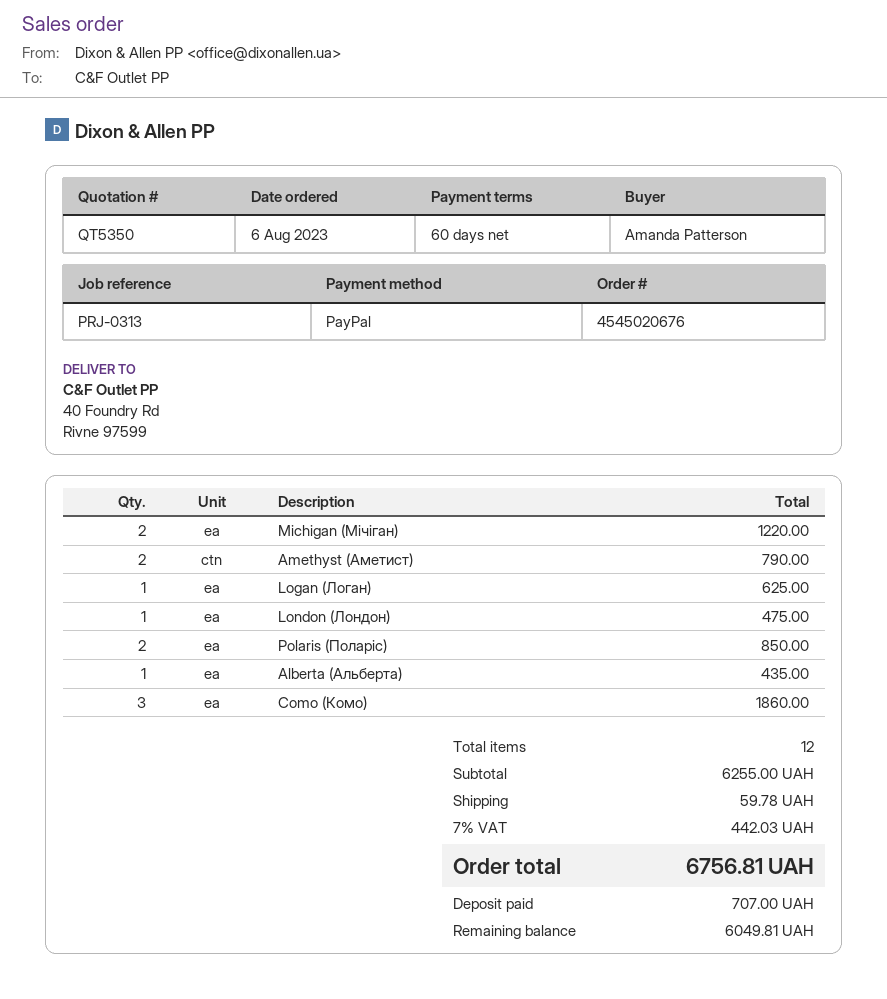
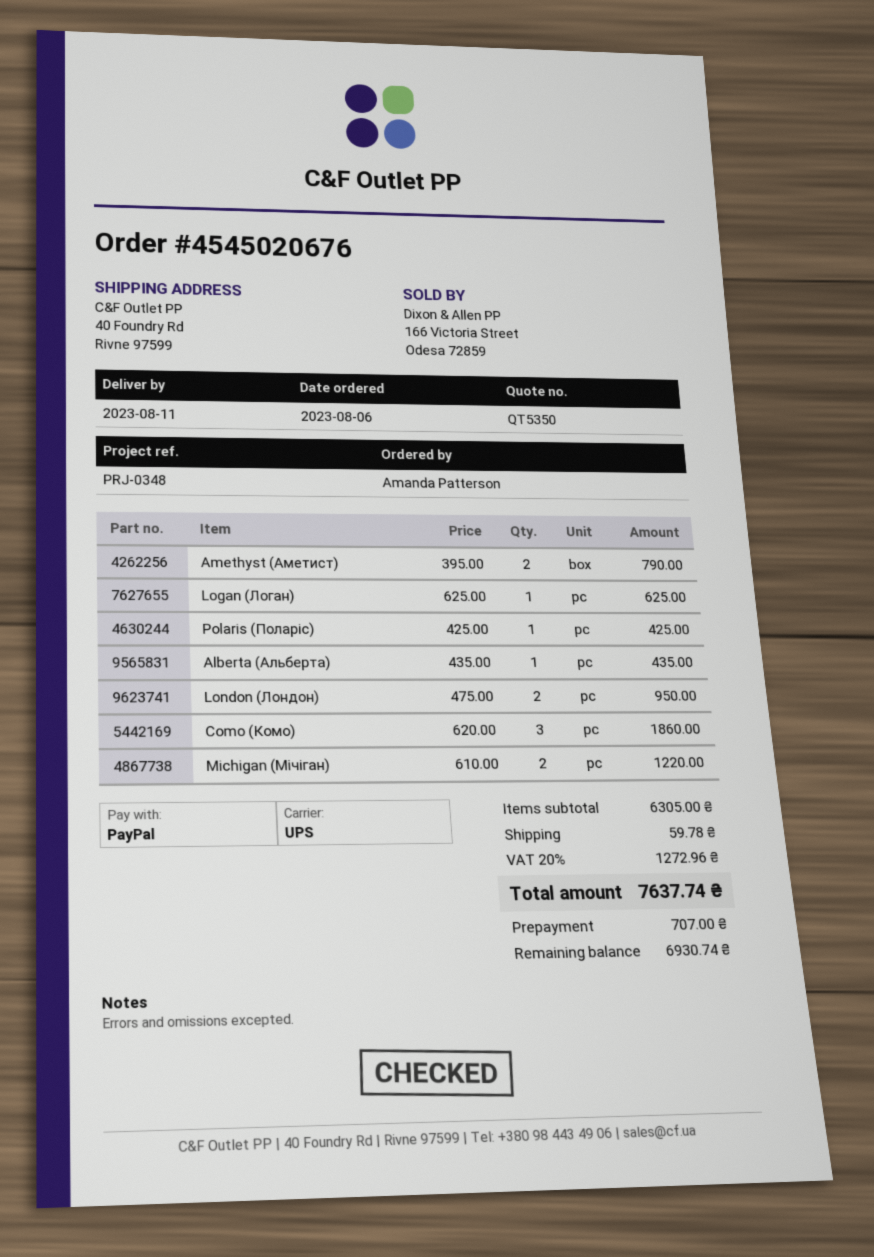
reference: PRJ-0313 -> PRJ-0348
London (Лондон): 1 for 475.00 -> 2 for 950.00
Polaris (Поларіс): 2 for 850.00 -> 1 for 425.00
subtotal: 6255.00 -> 6305.00
tax: 7% = 442.03 -> 20% = 1272.96
total: 6756.81 -> 7637.74
balance: 6049.81 -> 6930.74

